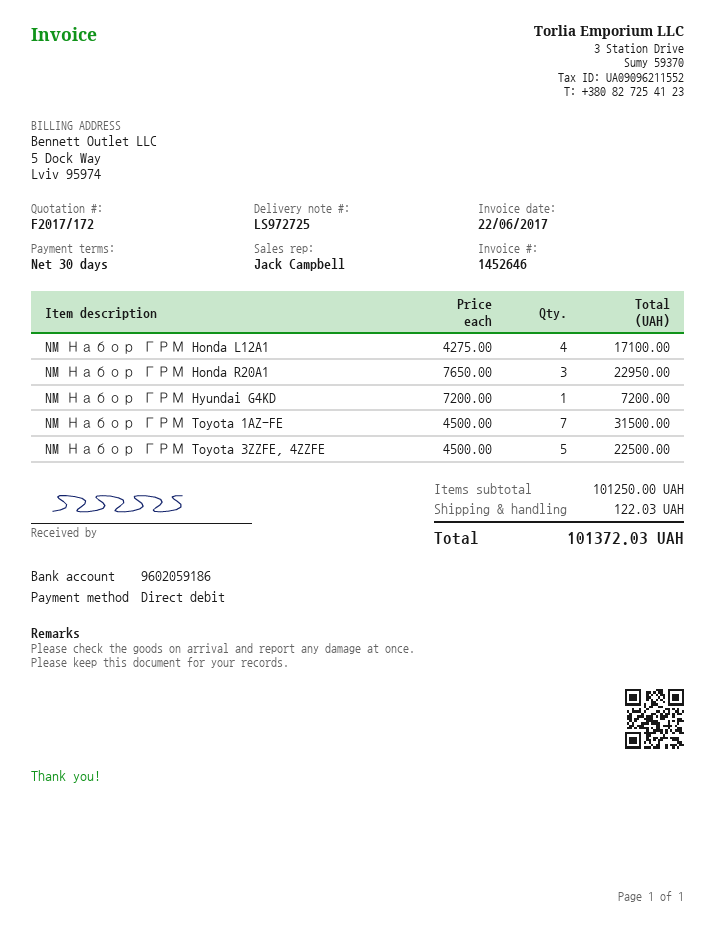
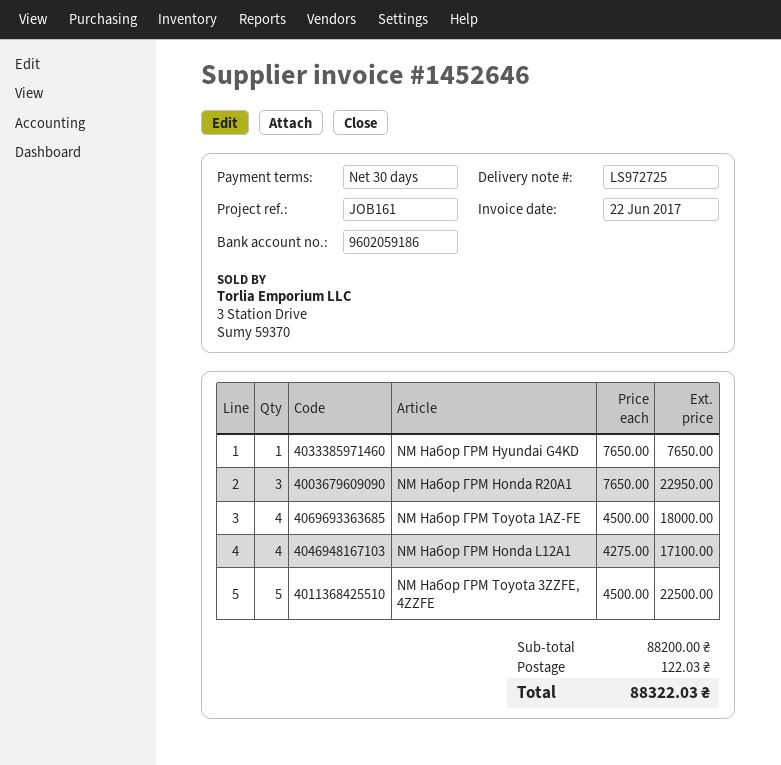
NM Набор ГРМ Hyundai G4KD: 1 x 7200.00 = 7200.00 -> 1 x 7650.00 = 7650.00
NM Набор ГРМ Toyota 1AZ-FE: 7 x 4500.00 = 31500.00 -> 4 x 4500.00 = 18000.00
subtotal: 101250.00 -> 88200.00
total: 101372.03 -> 88322.03

